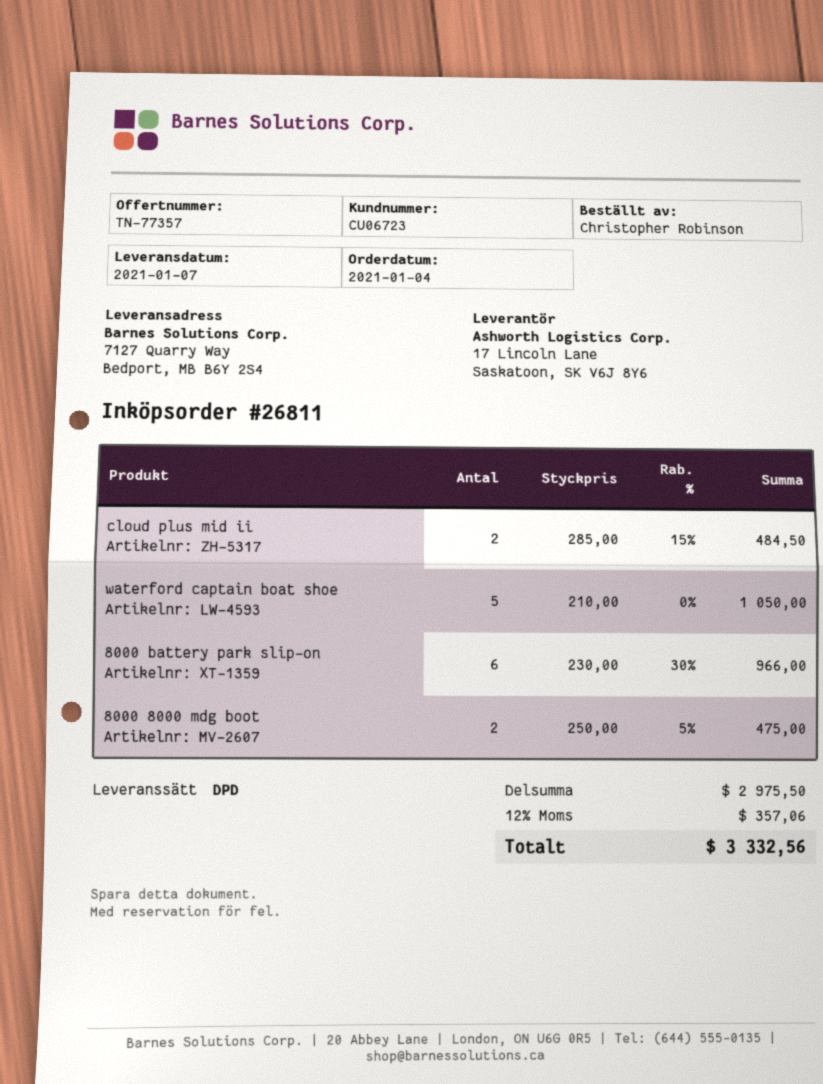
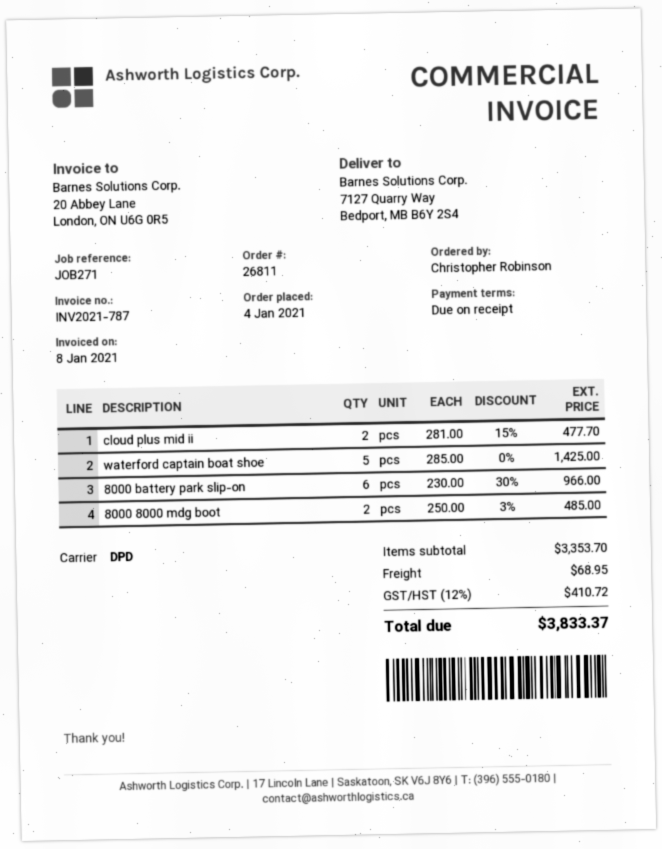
cloud plus mid ii: 2 x 285.00 - 15% = 484.50 -> 2 x 281.00 - 15% = 477.70
waterford captain boat shoe: 5 x 210.00 = 1050.00 -> 5 x 285.00 = 1425.00
8000 8000 mdg boot: 2 x 250.00 - 5% = 475.00 -> 2 x 250.00 - 3% = 485.00
subtotal: 2975.50 -> 3353.70
shipping: none -> 68.95
tax: 12% = 357.06 -> 12% = 410.72
total: 3332.56 -> 3833.37

